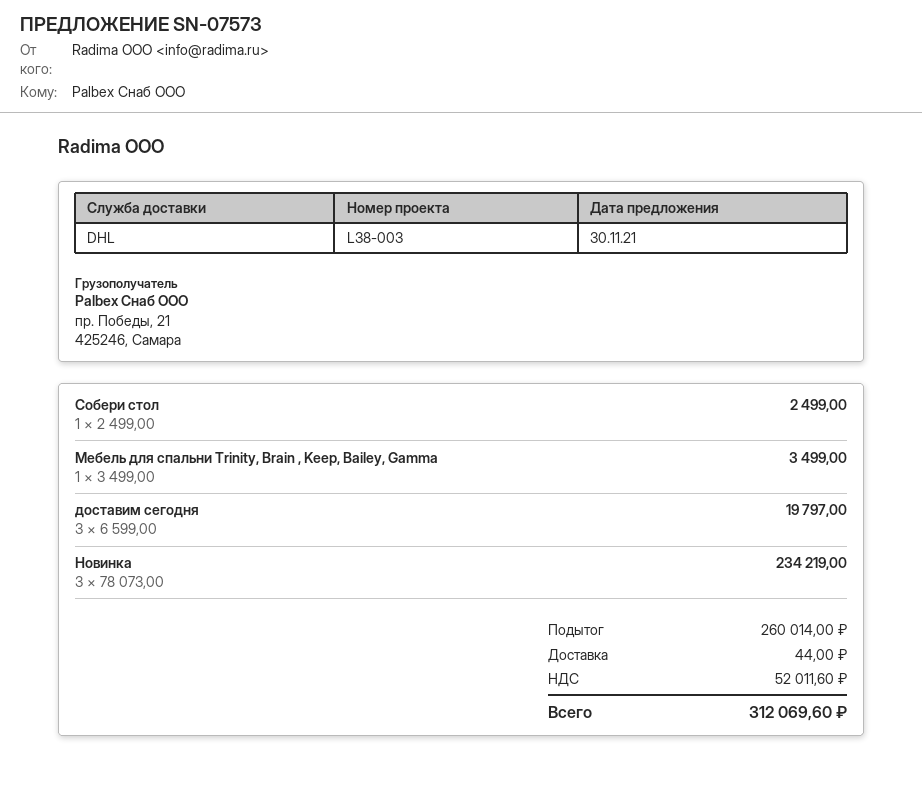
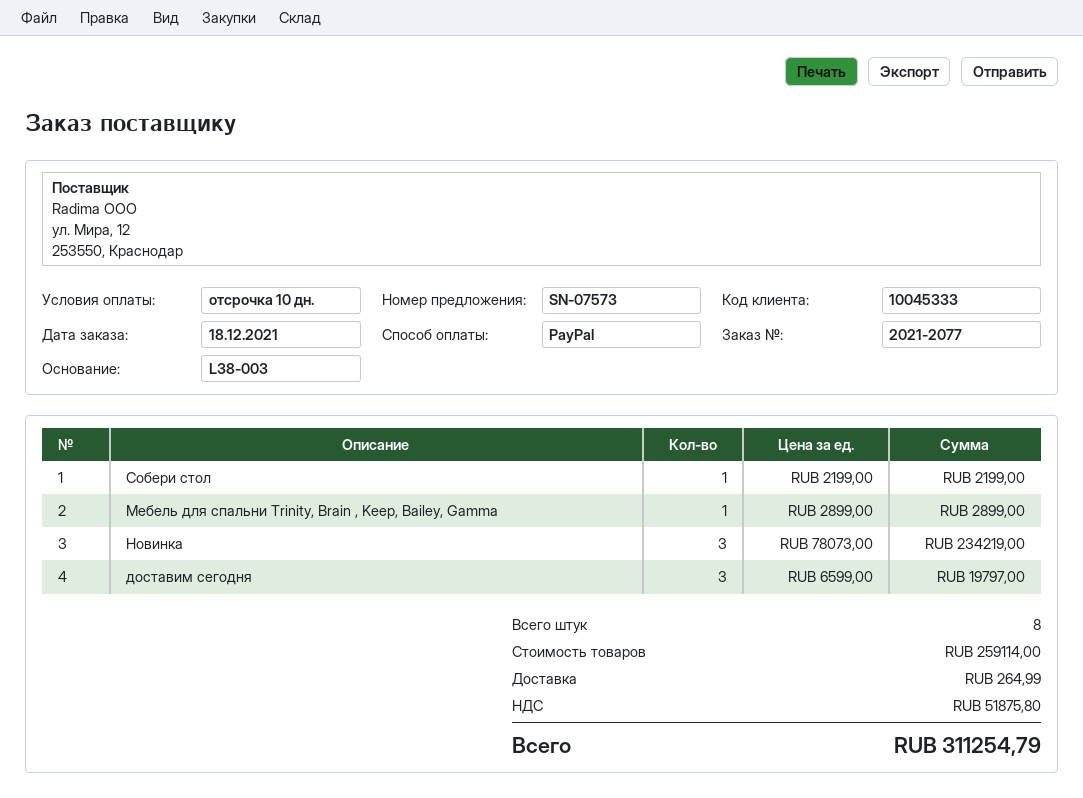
Собери стол: 1 x 2499.00 = 2499.00 -> 1 x 2199.00 = 2199.00
Мебель для спальни Trinity, Brain , Keep, Bailey, Gamma: 1 x 3499.00 = 3499.00 -> 1 x 2899.00 = 2899.00
subtotal: 260014.00 -> 259114.00
shipping: 44.00 -> 264.99
tax: 52011.60 -> 51875.80
total: 312069.60 -> 311254.79

